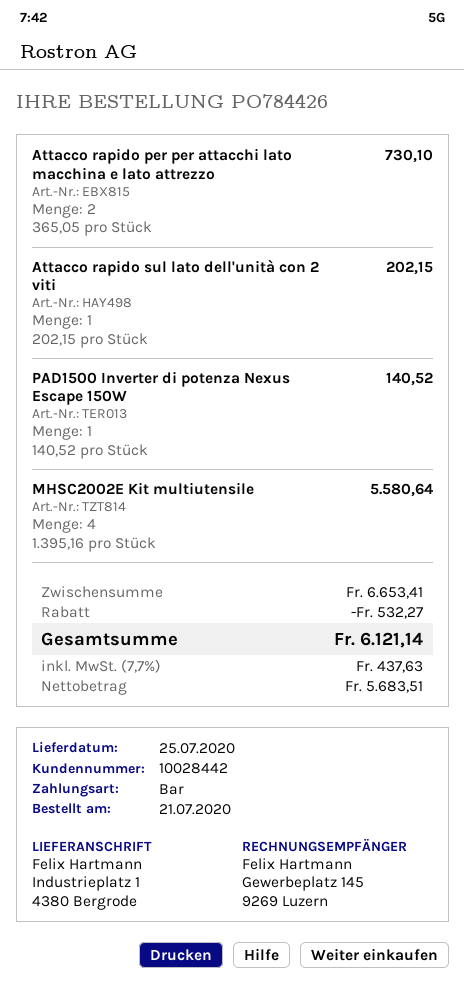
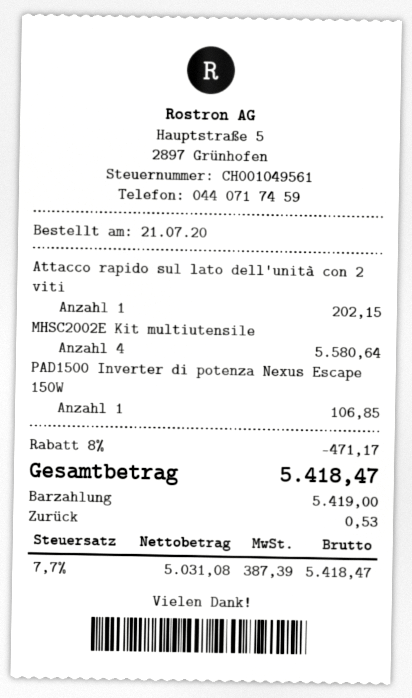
Attacco rapido per per attacchi lato macchina e lato attrezzo: 2 for 730.10 -> none
PAD1500 Inverter di potenza Nexus Escape 150W: 1 for 140.52 -> 1 for 106.85
discount: 532.27 -> 471.17
net: 5683.51 -> 5031.08
tax: 7.7% = 437.63 -> 7.7% = 387.39
total: 6121.14 -> 5418.47

